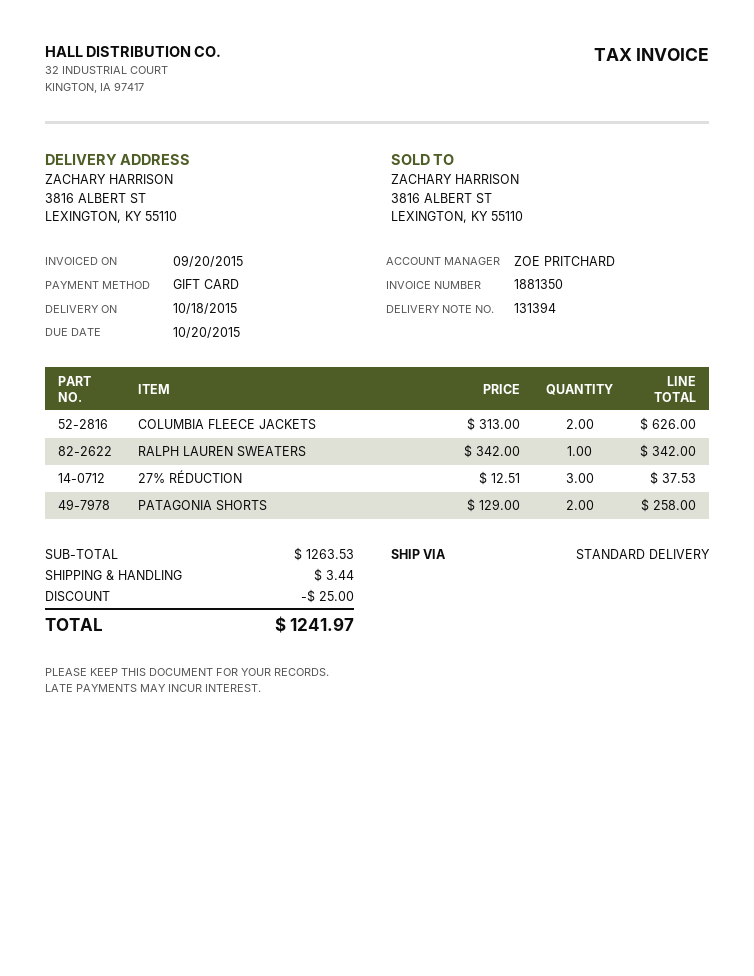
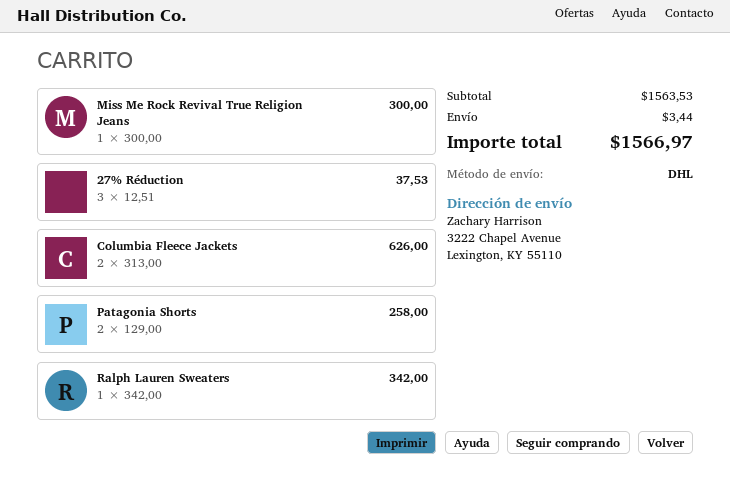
shipping method: standard -> DHL
ship to: 3816 ALBERT ST, LEXINGTON, KY 55110 -> 3222 Chapel Avenue, Lexington, KY 55110
Miss Me Rock Revival True Religion Jeans: none -> 1 x 300.00 = 300.00
subtotal: 1263.53 -> 1563.53
discount: 25.00 -> none
total: 1241.97 -> 1566.97

